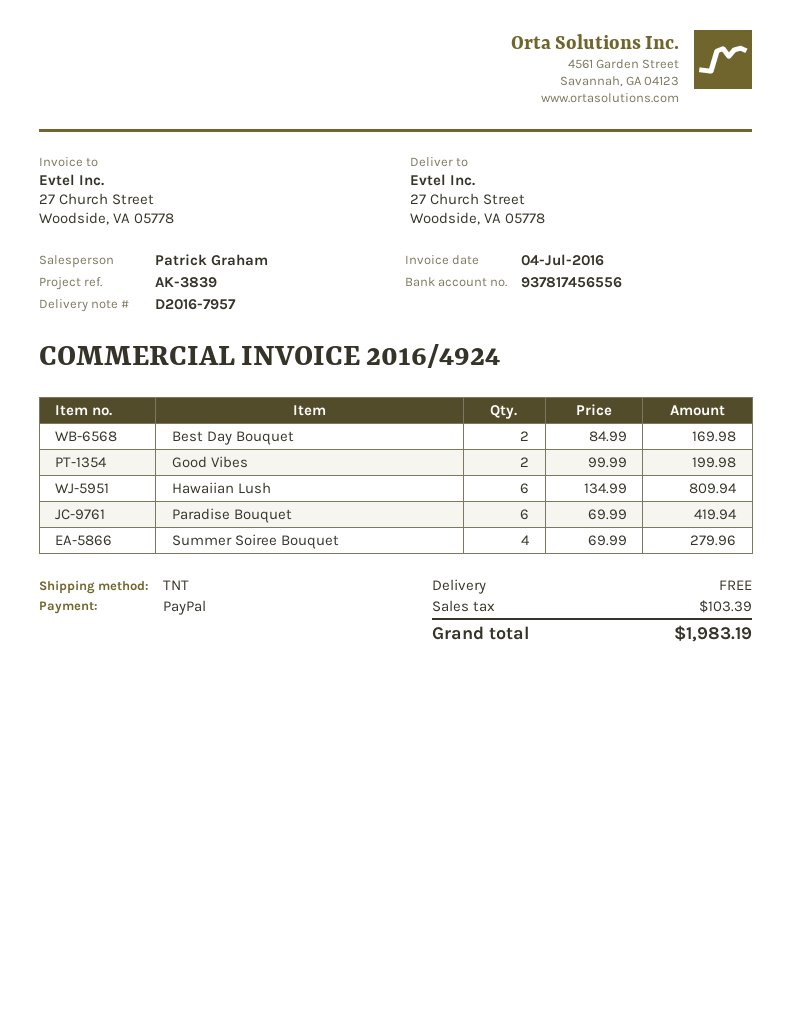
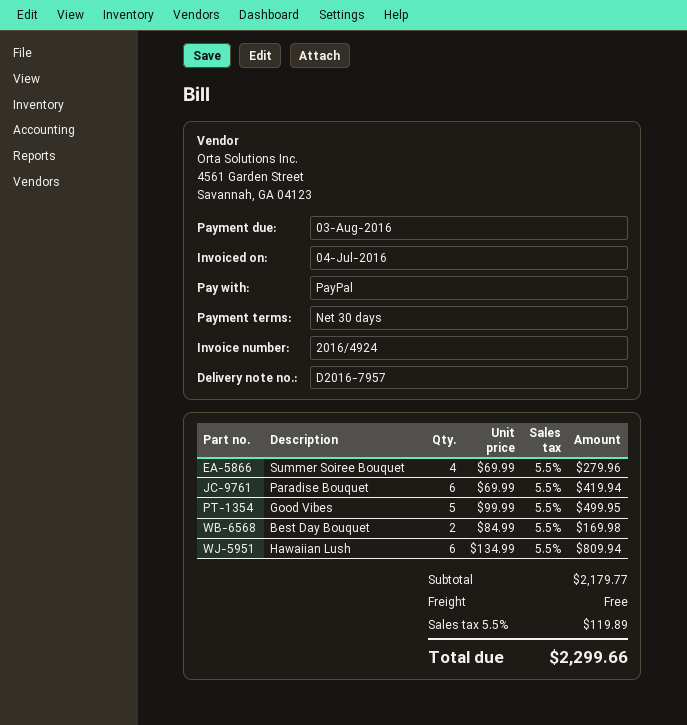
Good Vibes: 2 x 99.99 = 199.98 -> 5 x 99.99 = 499.95
tax: 103.39 -> 119.89
total: 1983.19 -> 2299.66

